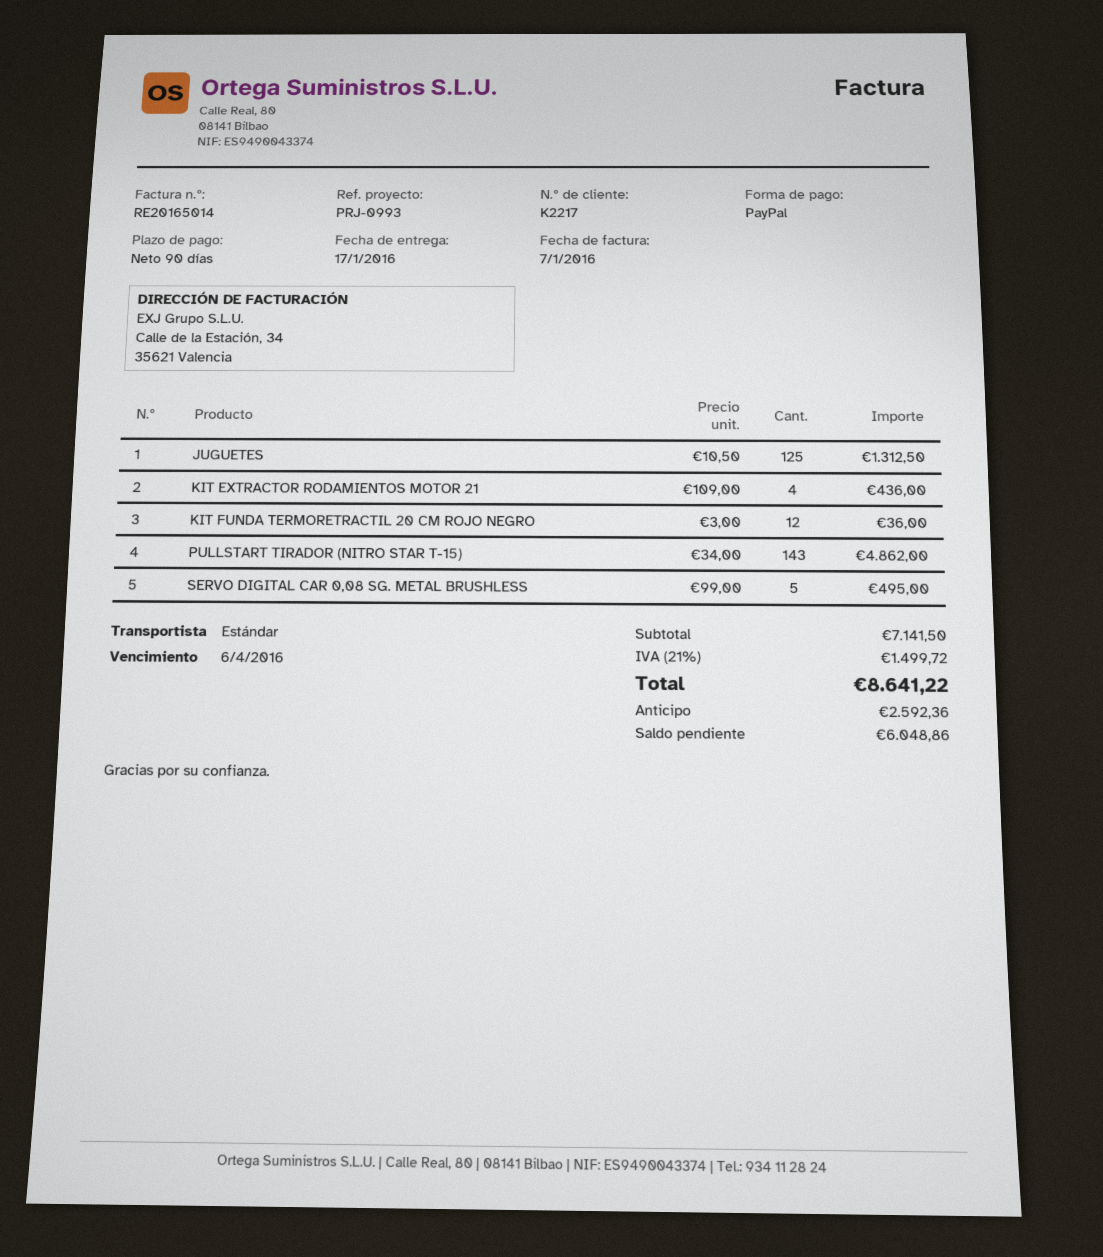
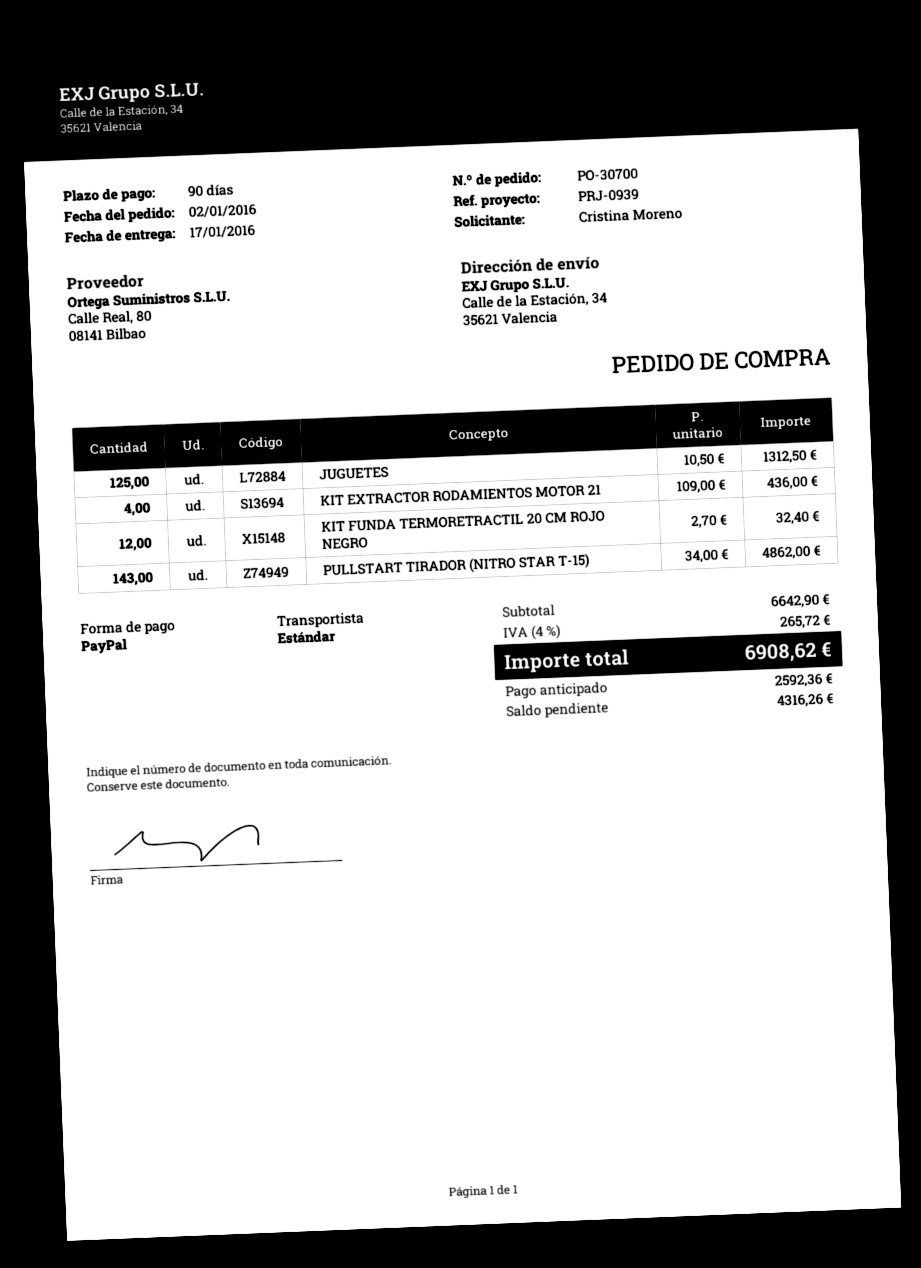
reference: PRJ-0993 -> PRJ-0939
KIT FUNDA TERMORETRACTIL 20 CM ROJO NEGRO: 12 x 3.00 = 36.00 -> 12 x 2.70 = 32.40
SERVO DIGITAL CAR 0,08 SG. METAL BRUSHLESS: 5 x 99.00 = 495.00 -> none
subtotal: 7141.50 -> 6642.90
tax: 21% = 1499.72 -> 4% = 265.72
total: 8641.22 -> 6908.62
balance: 6048.86 -> 4316.26

